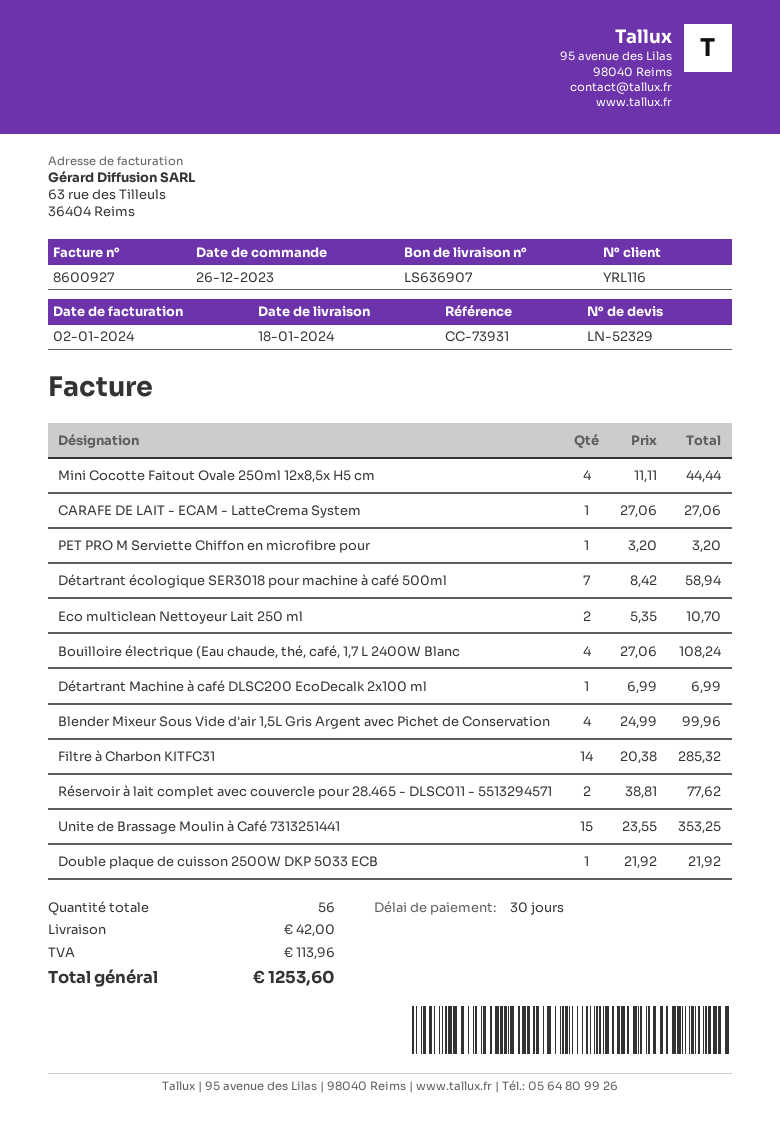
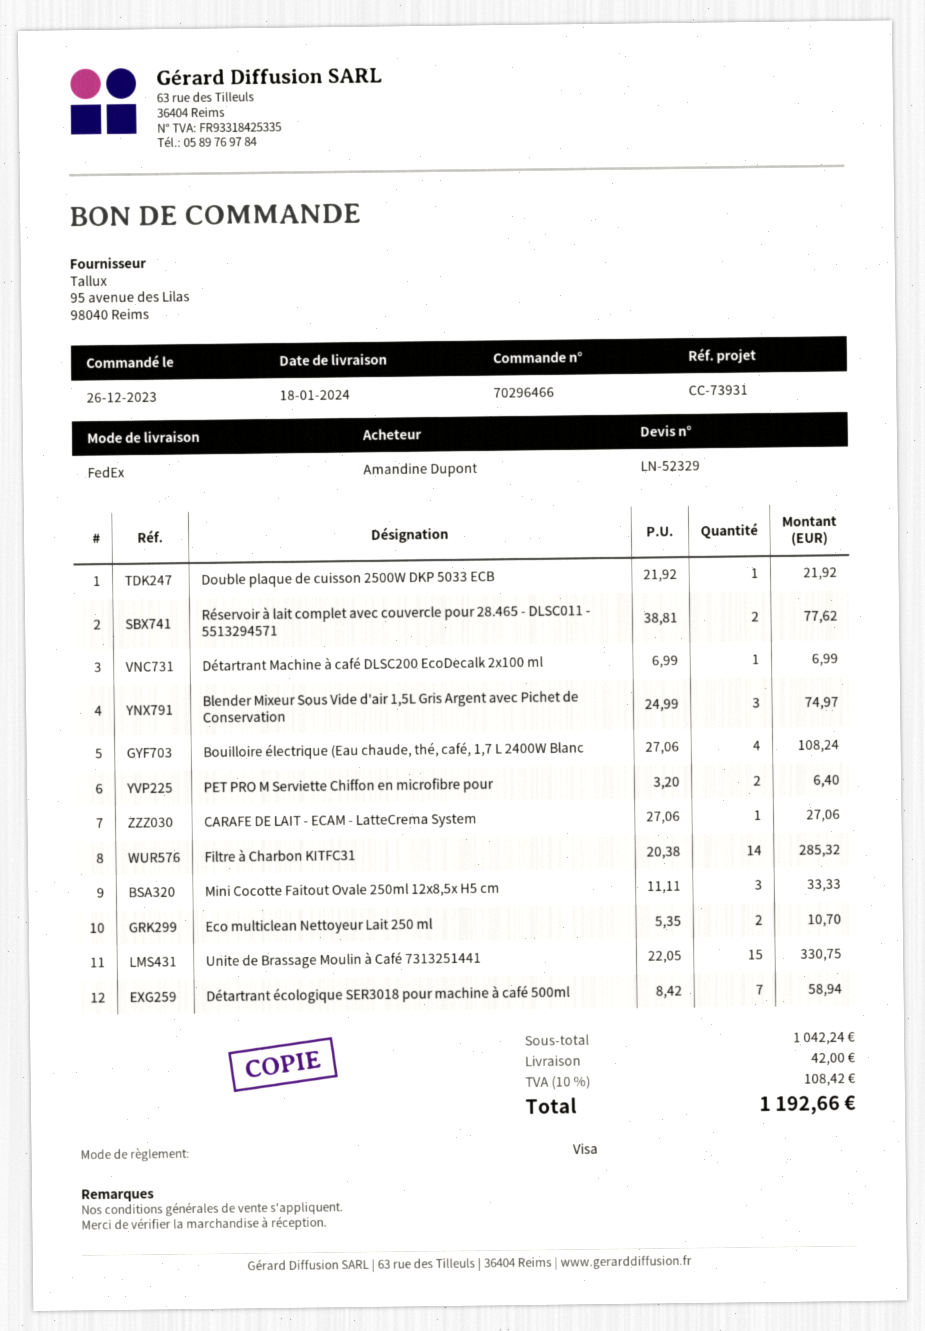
Mini Cocotte Faitout Ovale 250ml 12x8,5x H5 cm: 4 x 11.11 = 44.44 -> 3 x 11.11 = 33.33
PET PRO M Serviette Chiffon en microfibre pour: 1 x 3.20 = 3.20 -> 2 x 3.20 = 6.40
Blender Mixeur Sous Vide d'air 1,5L Gris Argent avec Pichet de Conservation: 4 x 24.99 = 99.96 -> 3 x 24.99 = 74.97
Unite de Brassage Moulin à Café 7313251441: 15 x 23.55 = 353.25 -> 15 x 22.05 = 330.75
tax: 113.96 -> 108.42
total: 1253.60 -> 1192.66

